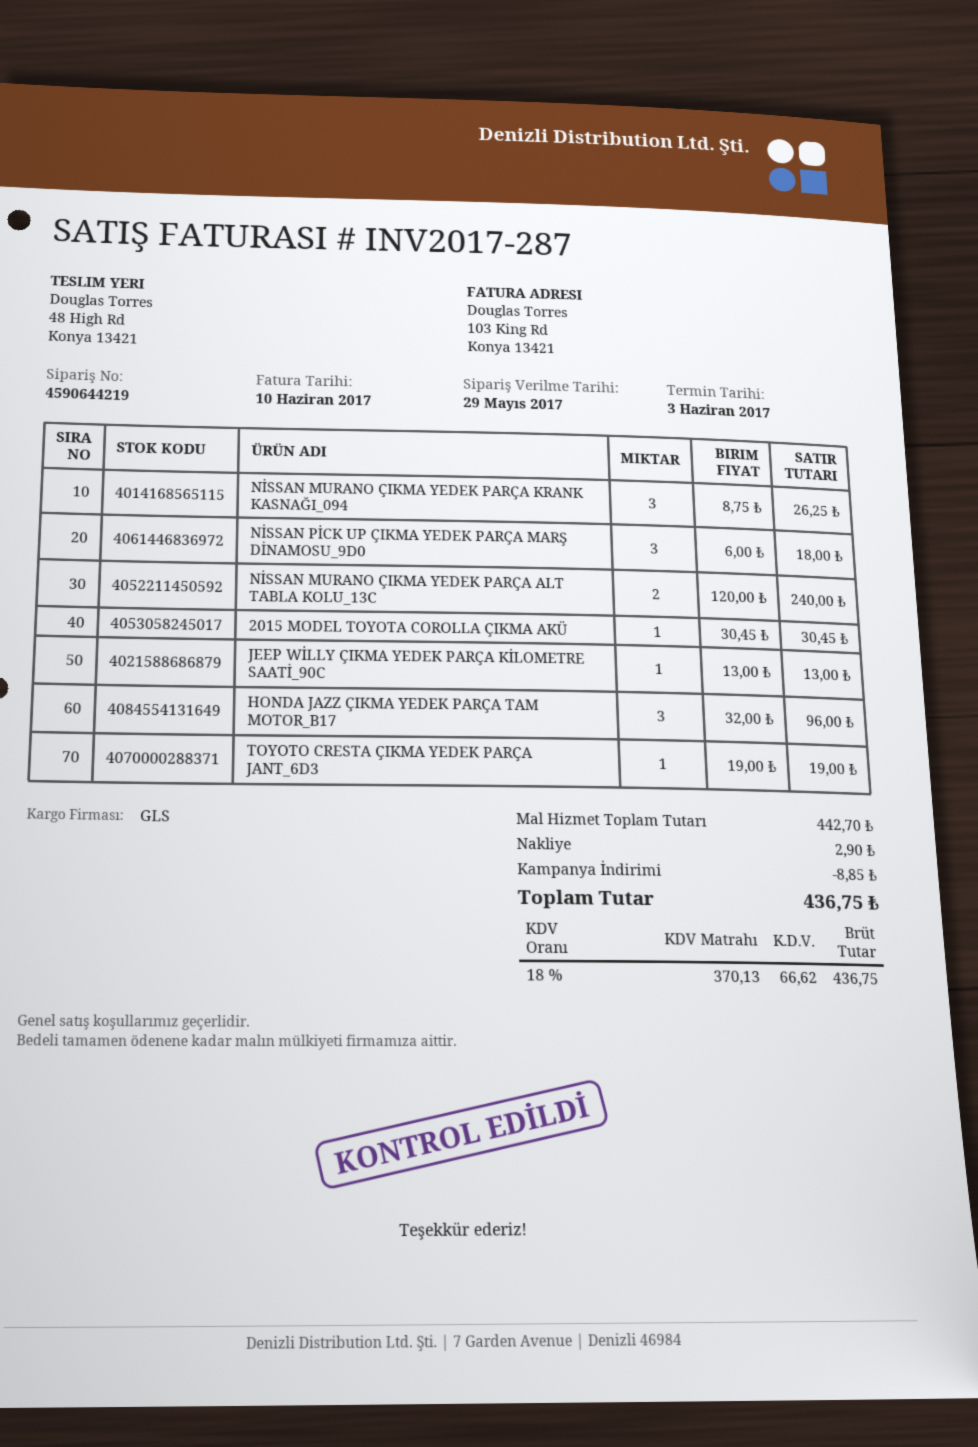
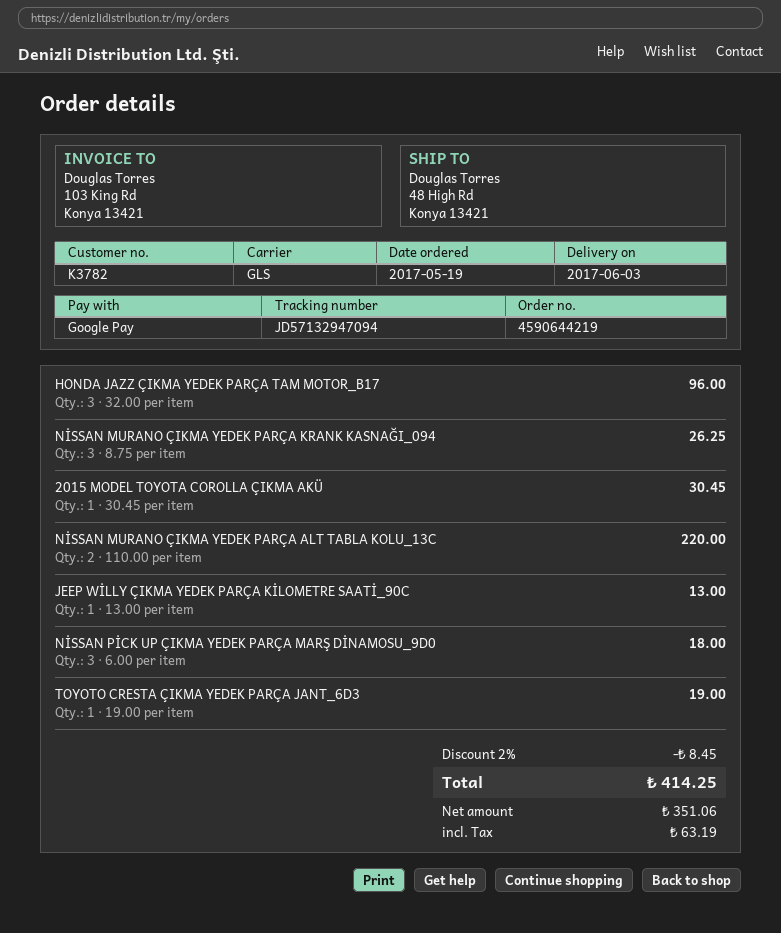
order date: 2017-05-29 -> 2017-05-19
NİSSAN MURANO ÇIKMA YEDEK PARÇA ALT TABLA KOLU_13C: 2 x 120.00 = 240.00 -> 2 x 110.00 = 220.00
discount: 8.85 -> 8.45
shipping: 2.90 -> none
net: 370.13 -> 351.06
tax: 66.62 -> 63.19
total: 436.75 -> 414.25

